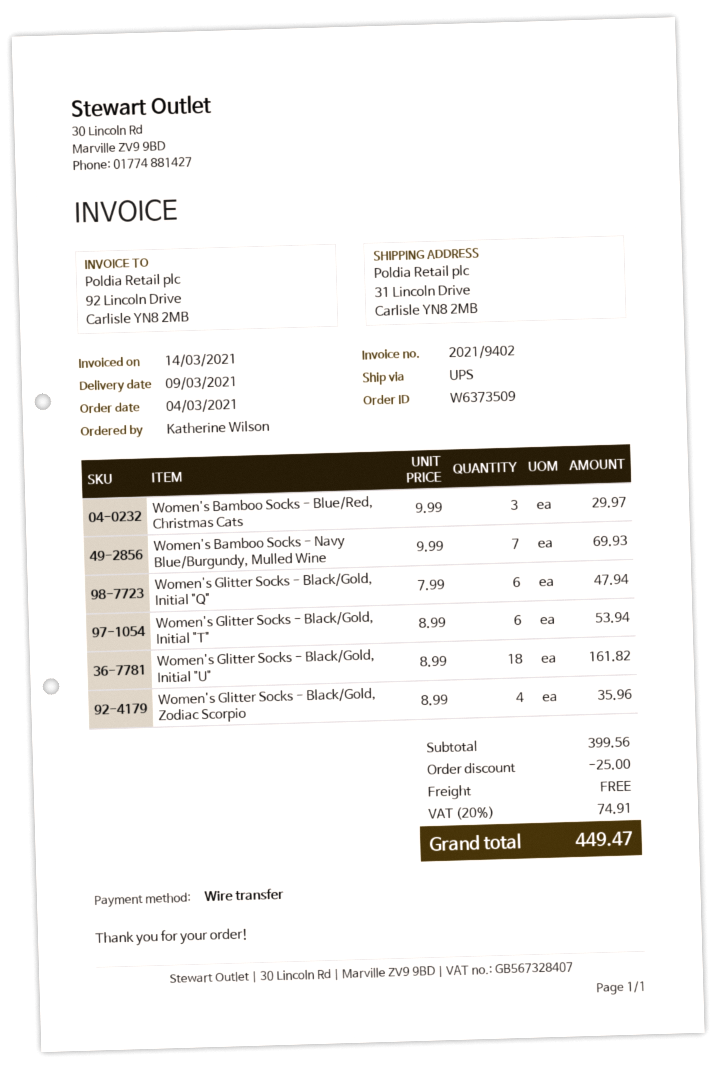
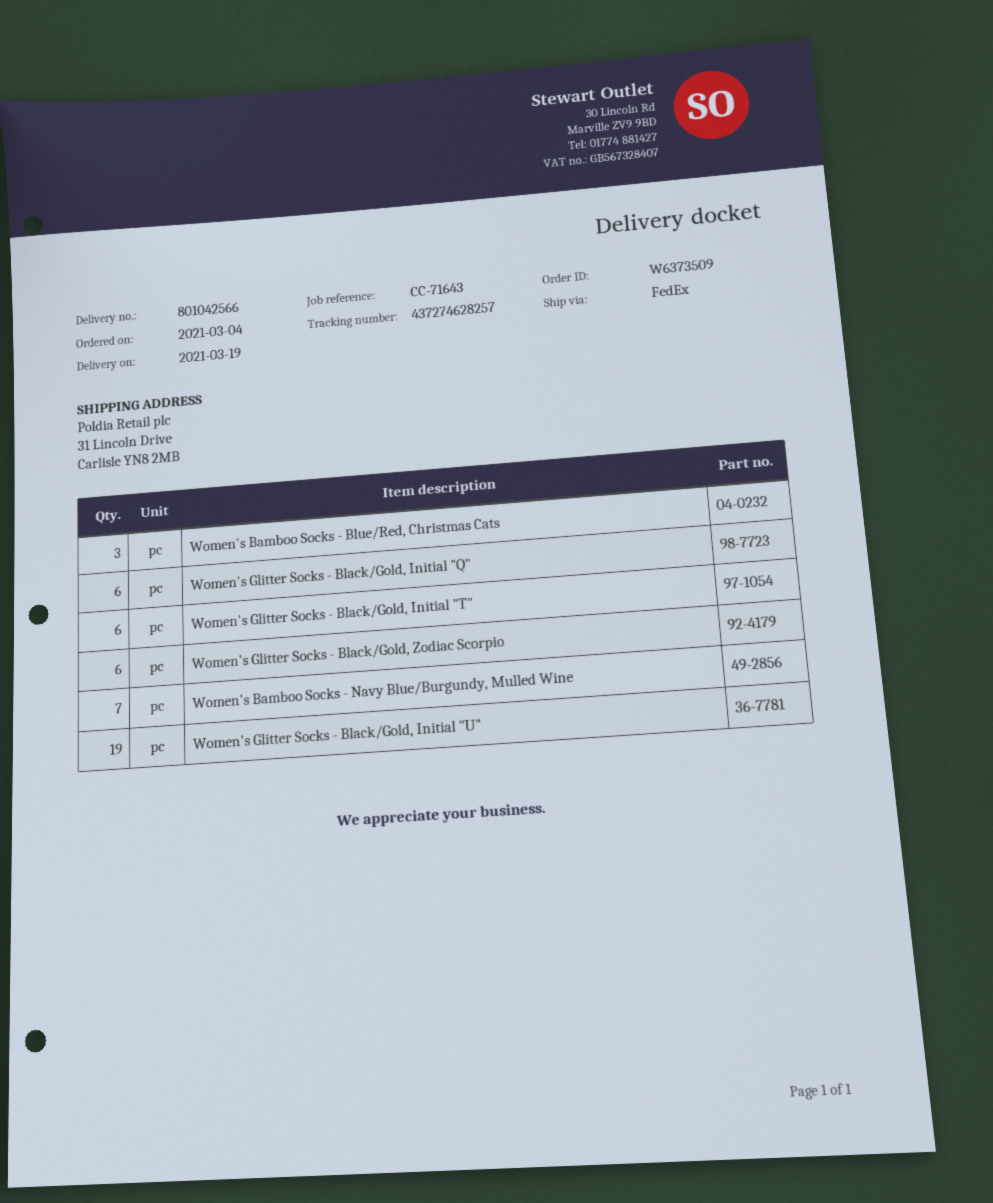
delivery date: 2021-03-09 -> 2021-03-19
shipping method: UPS -> FedEx
Women's Glitter Socks - Black/Gold, Initial "U": 18 -> 19
Women's Glitter Socks - Black/Gold, Zodiac Scorpio: 4 -> 6

